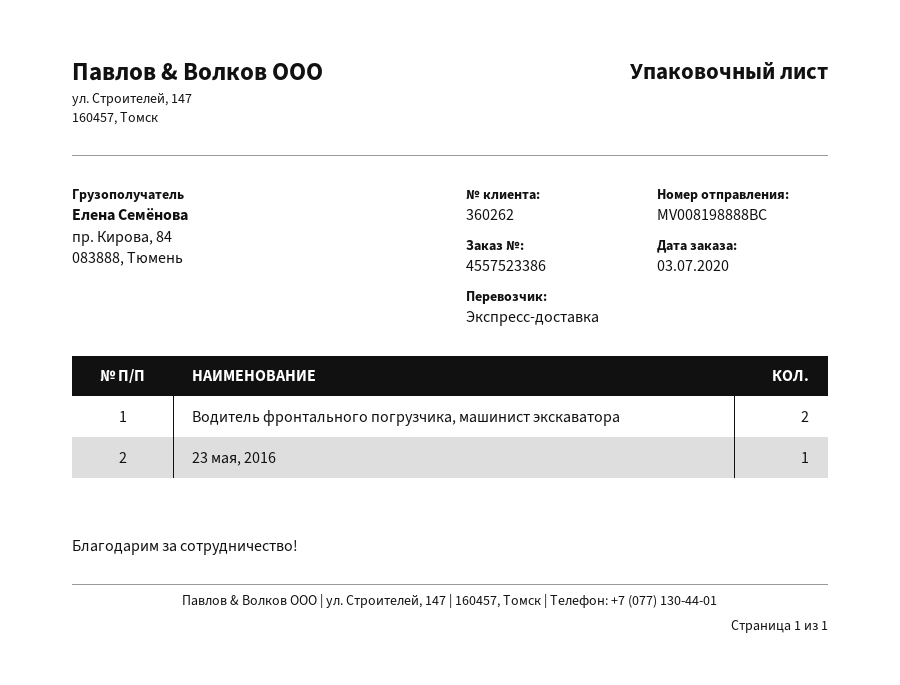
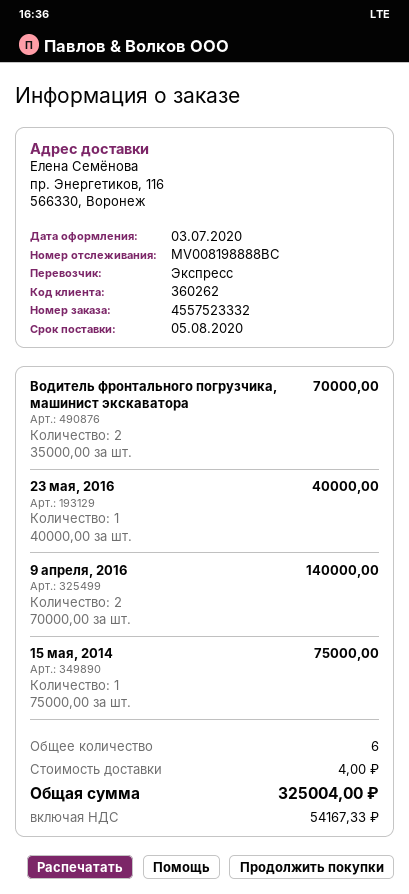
order number: 4557523386 -> 4557523332
ship to: пр. Кирова, 84, 083888, Тюмень -> пр. Энергетиков, 116, 566330, Воронеж
9 апреля, 2016: none -> 2
15 мая, 2014: none -> 1

